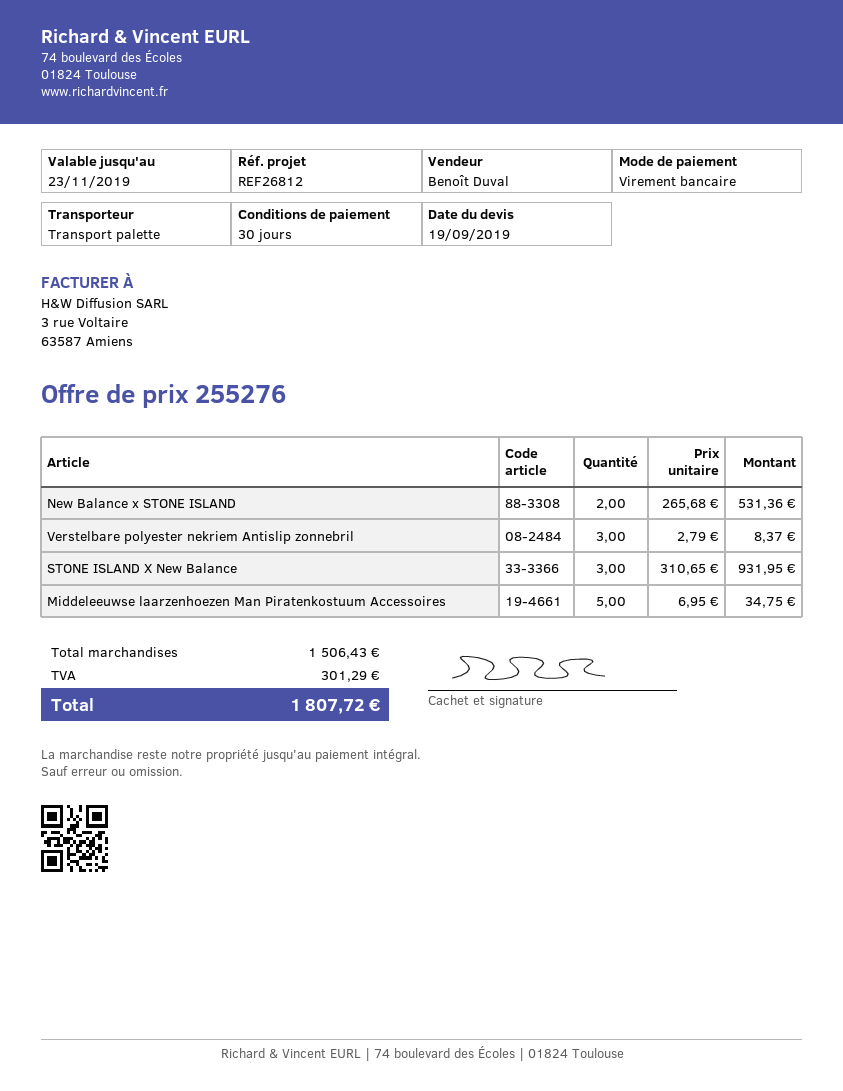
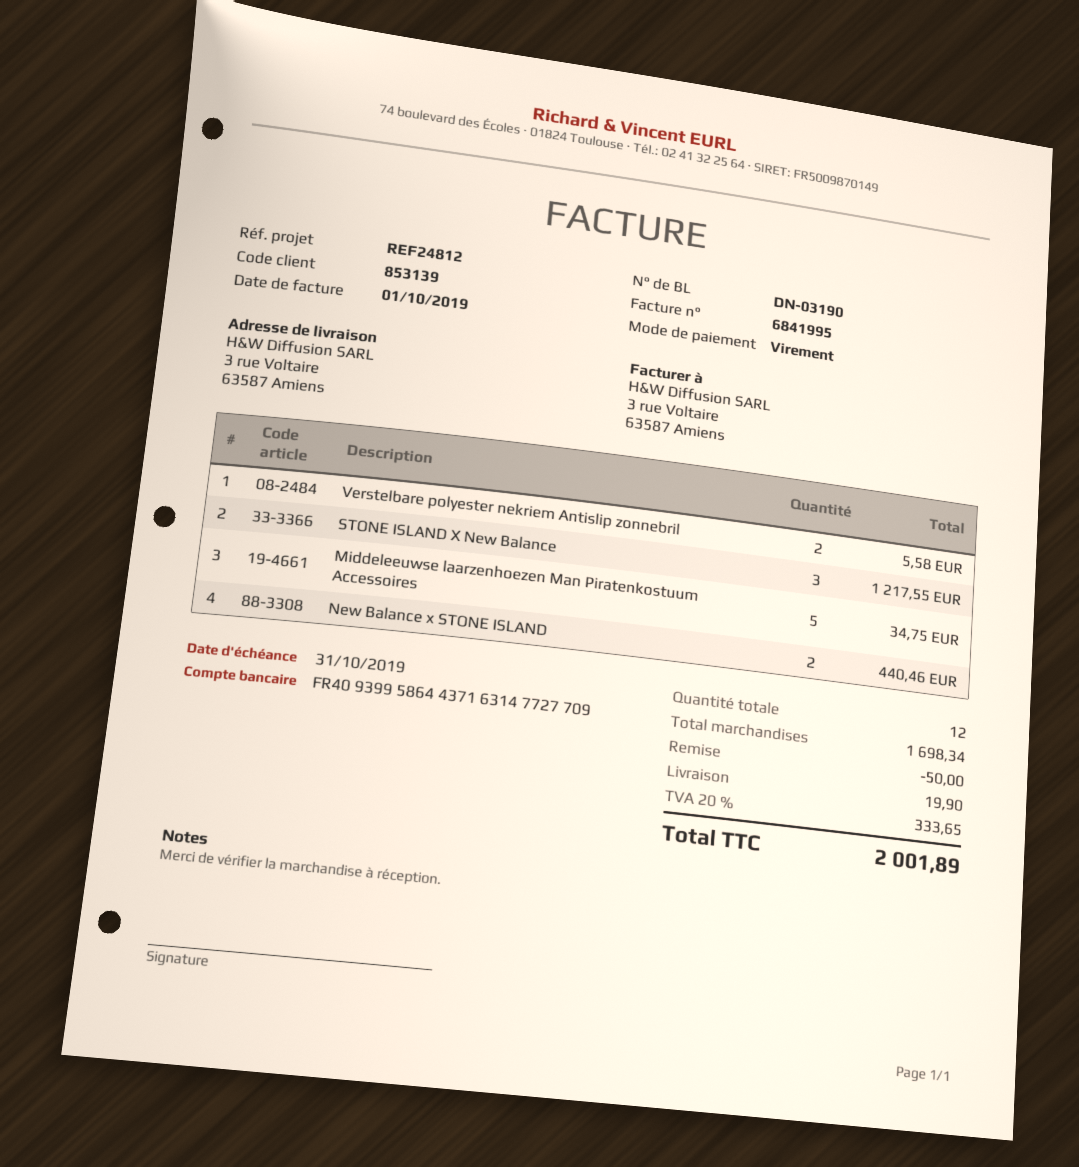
reference: REF26812 -> REF24812
New Balance x STONE ISLAND: 2 for 531.36 -> 2 for 440.46
Verstelbare polyester nekriem Antislip zonnebril: 3 for 8.37 -> 2 for 5.58
STONE ISLAND X New Balance: 3 for 931.95 -> 3 for 1217.55
subtotal: 1506.43 -> 1698.34
discount: none -> 50.00
shipping: none -> 19.90
tax: 301.29 -> 333.65
total: 1807.72 -> 2001.89

